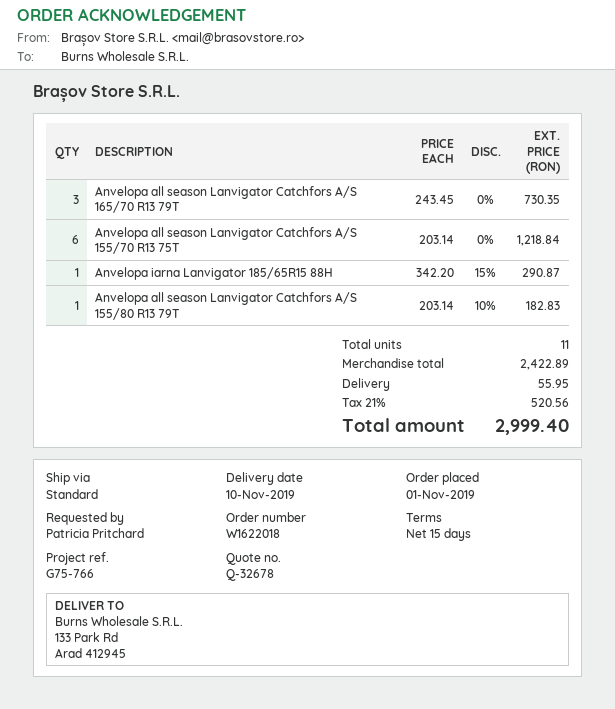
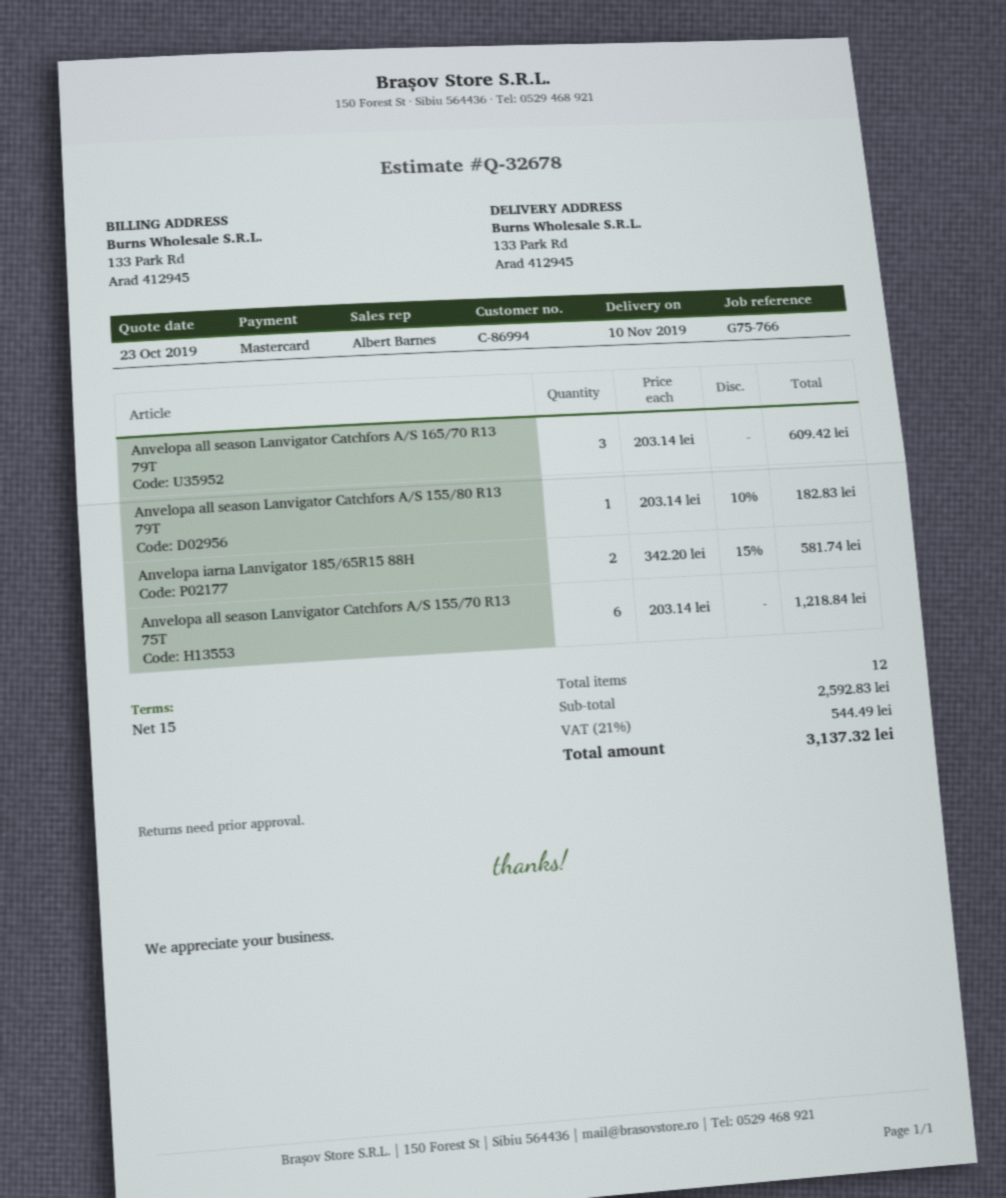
Anvelopa all season Lanvigator Catchfors A/S 165/70 R13 79T: 3 x 243.45 = 730.35 -> 3 x 203.14 = 609.42
Anvelopa iarna Lanvigator 185/65R15 88H: 1 x 342.20 - 15% = 290.87 -> 2 x 342.20 - 15% = 581.74
total quantity: 11 -> 12
subtotal: 2422.89 -> 2592.83
shipping: 55.95 -> none
tax: 21% = 520.56 -> 21% = 544.49
total: 2999.40 -> 3137.32

